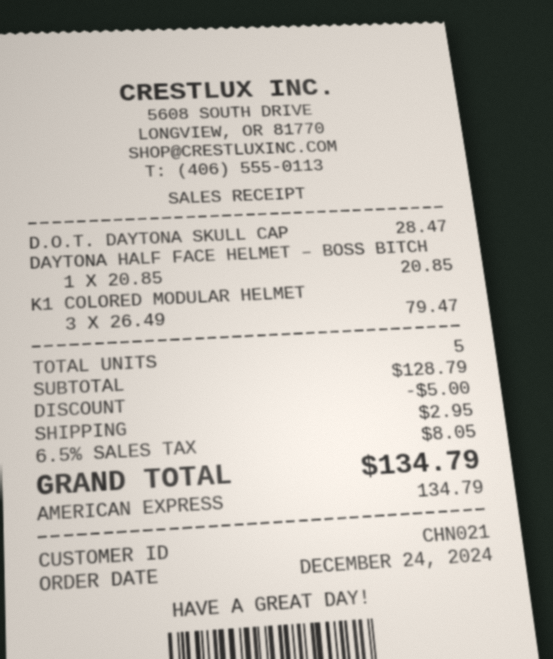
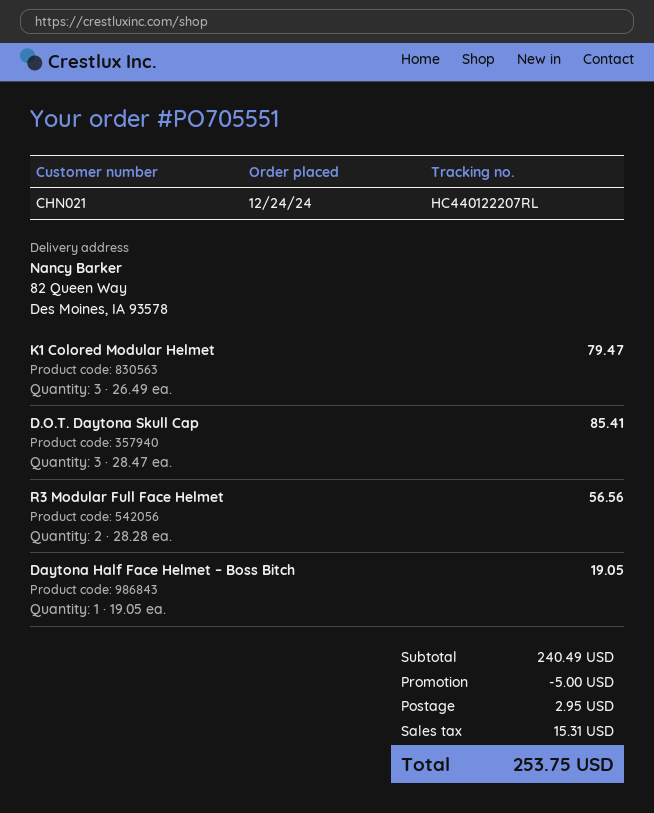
D.O.T. DAYTONA SKULL CAP: 1 x 28.47 = 28.47 -> 3 x 28.47 = 85.41
DAYTONA HALF FACE HELMET – BOSS BITCH: 1 x 20.85 = 20.85 -> 1 x 19.05 = 19.05
R3 Modular Full Face Helmet: none -> 2 x 28.28 = 56.56
subtotal: 128.79 -> 240.49
tax: 8.05 -> 15.31
total: 134.79 -> 253.75

